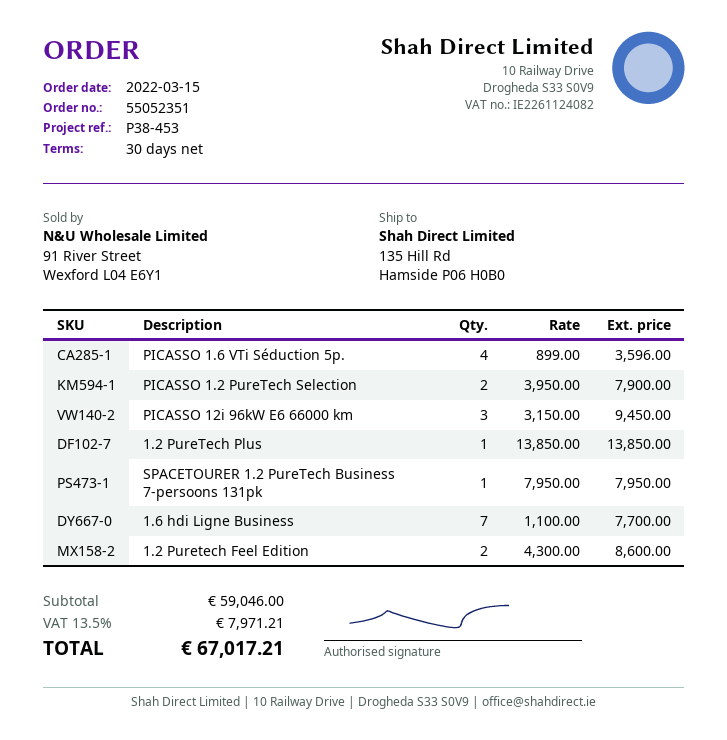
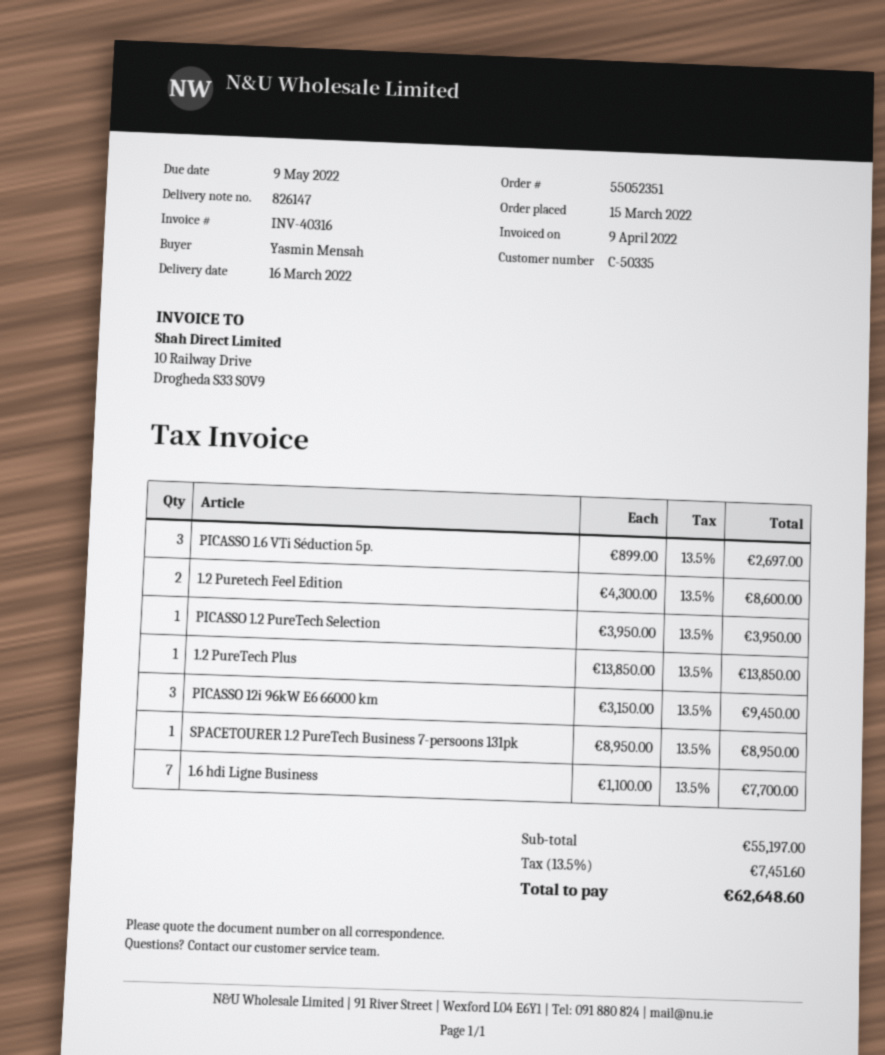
PICASSO 1.6 VTi Séduction 5p.: 4 x 899.00 = 3596.00 -> 3 x 899.00 = 2697.00
PICASSO 1.2 PureTech Selection: 2 x 3950.00 = 7900.00 -> 1 x 3950.00 = 3950.00
SPACETOURER 1.2 PureTech Business 7-persoons 131pk: 1 x 7950.00 = 7950.00 -> 1 x 8950.00 = 8950.00
subtotal: 59046.00 -> 55197.00
tax: 13.5% = 7971.21 -> 13.5% = 7451.60
total: 67017.21 -> 62648.60

